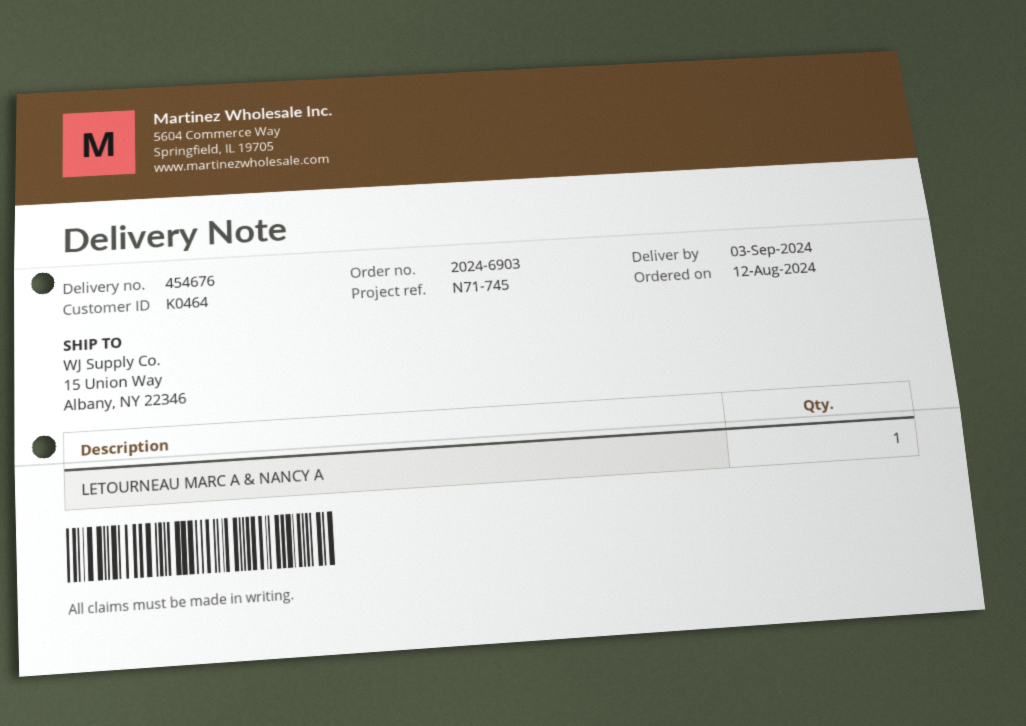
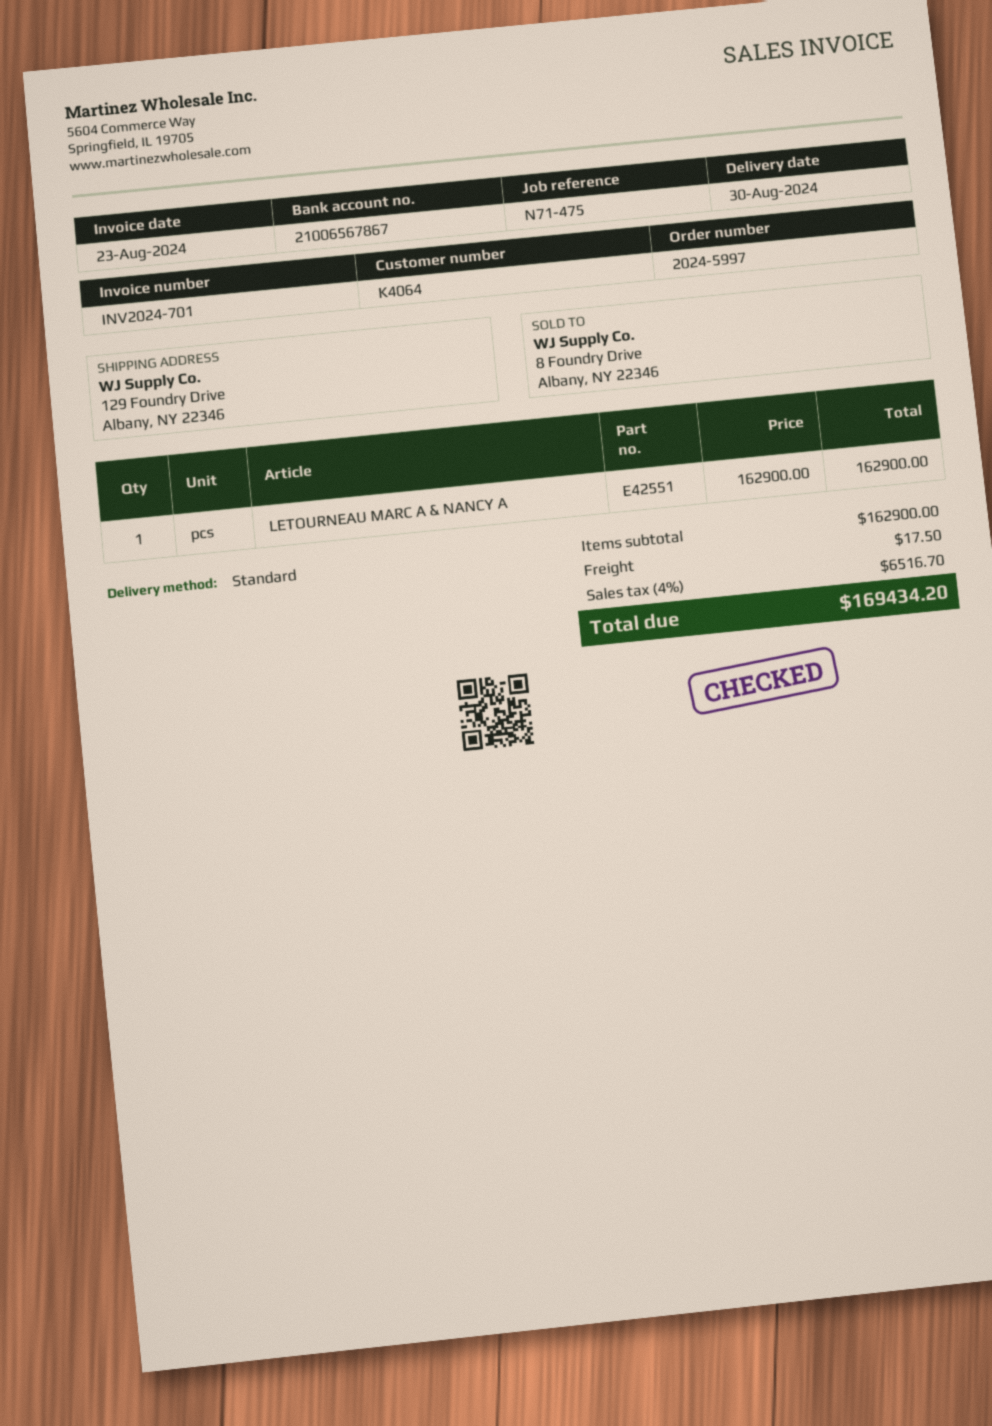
order number: 2024-6903 -> 2024-5997
delivery date: 2024-09-03 -> 2024-08-30
customer number: K0464 -> K4064
reference: N71-745 -> N71-475
ship to: 15 Union Way, Albany, NY 22346 -> 129 Foundry Drive, Albany, NY 22346

